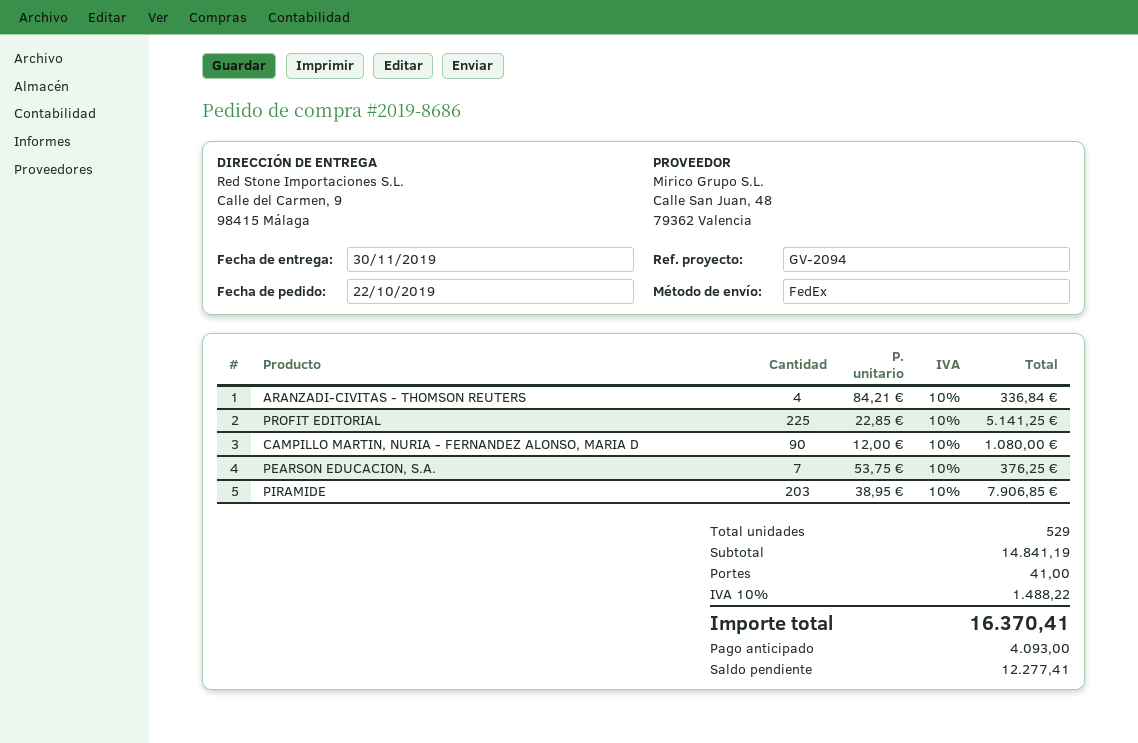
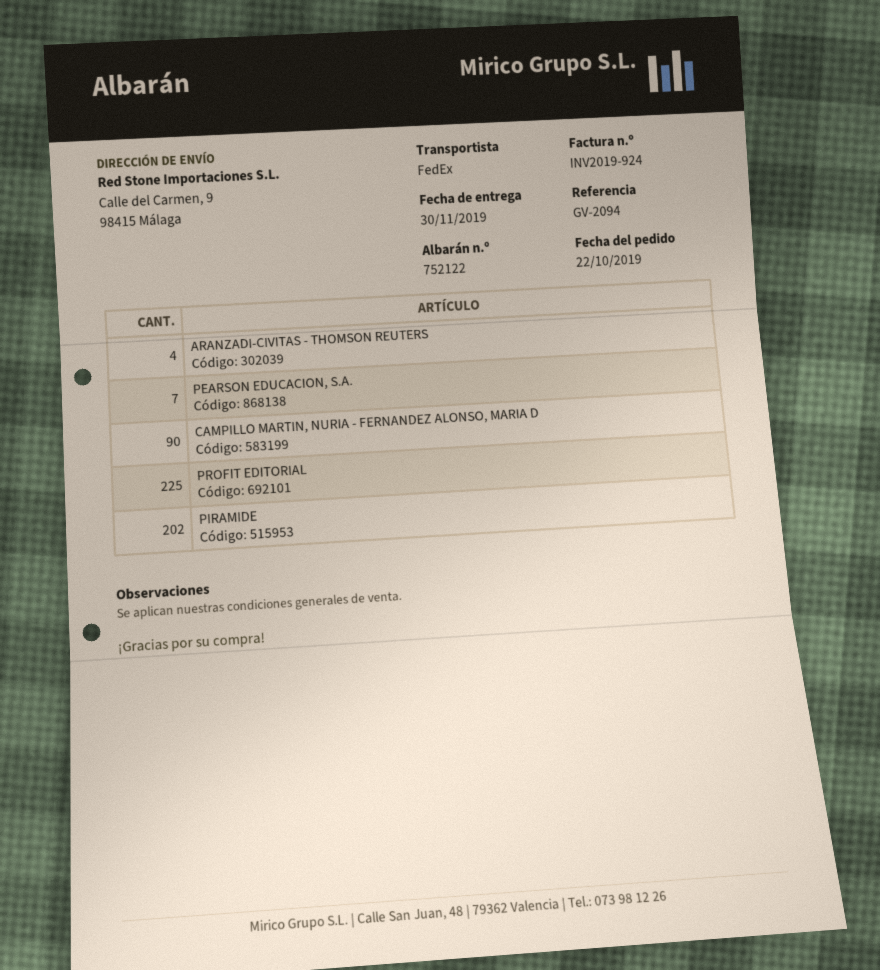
PIRAMIDE: 203 -> 202

